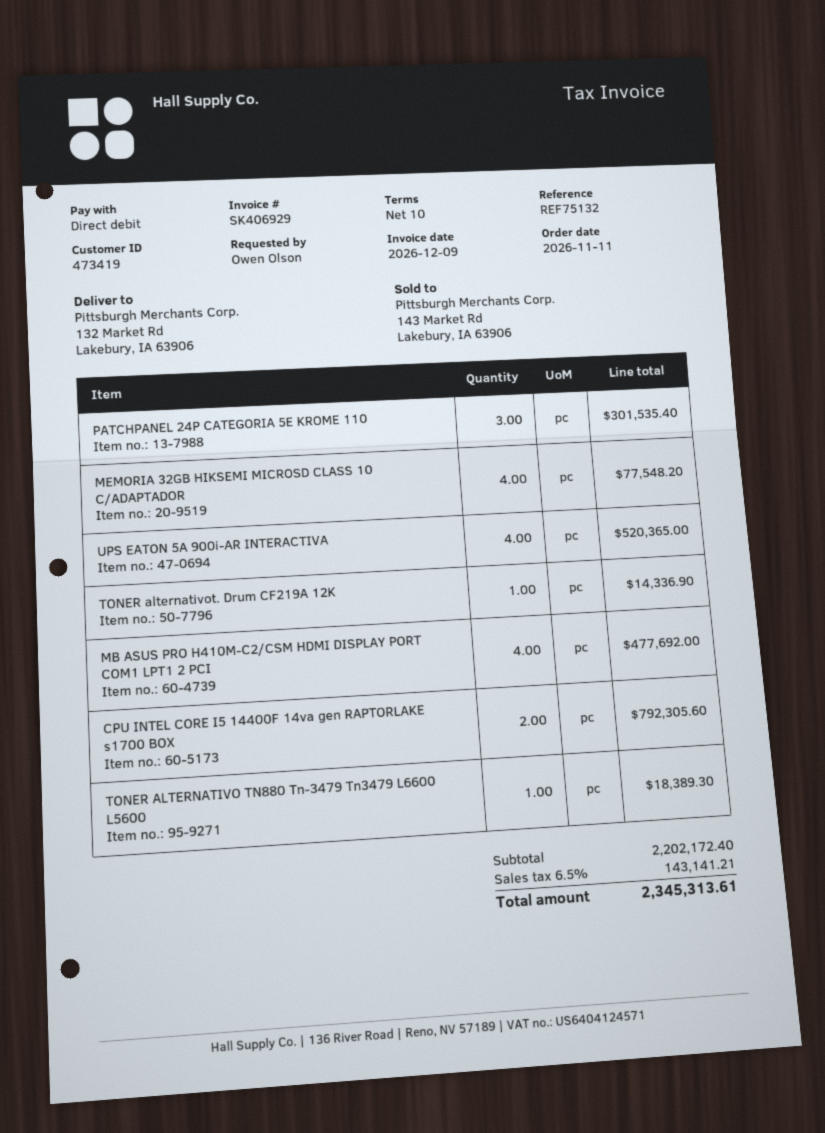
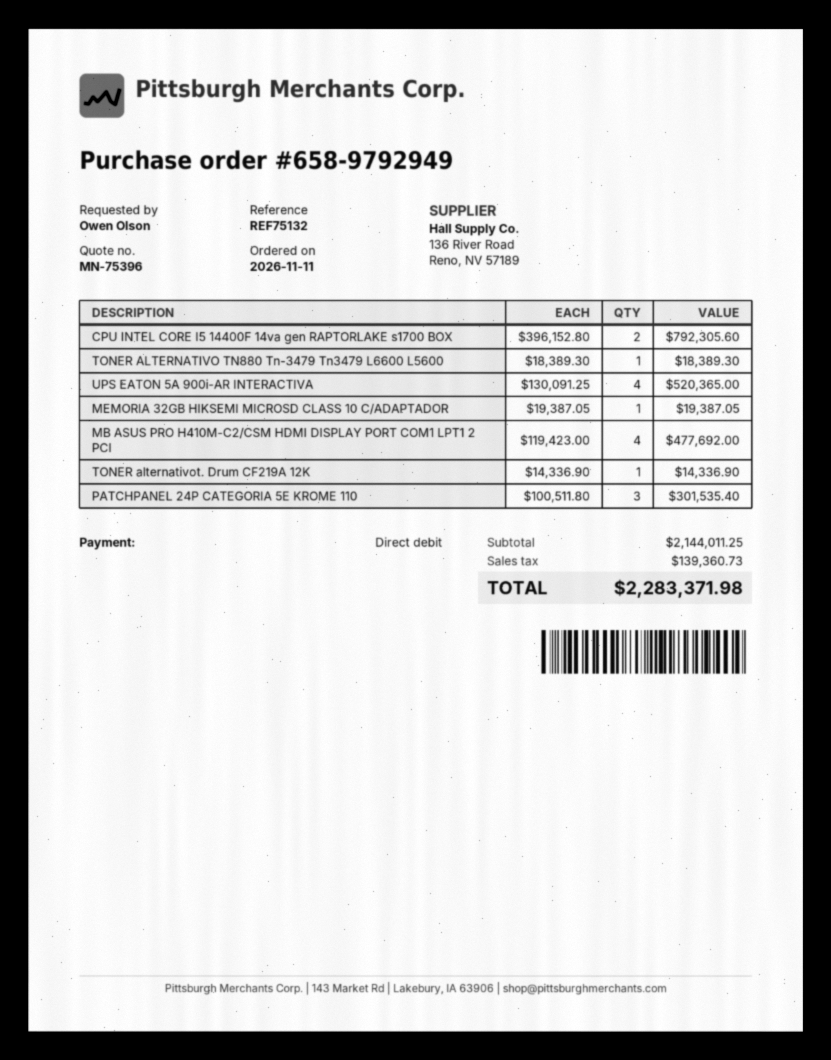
MEMORIA 32GB HIKSEMI MICROSD CLASS 10 C/ADAPTADOR: 4 for 77548.20 -> 1 for 19387.05
subtotal: 2202172.40 -> 2144011.25
tax: 143141.21 -> 139360.73
total: 2345313.61 -> 2283371.98

